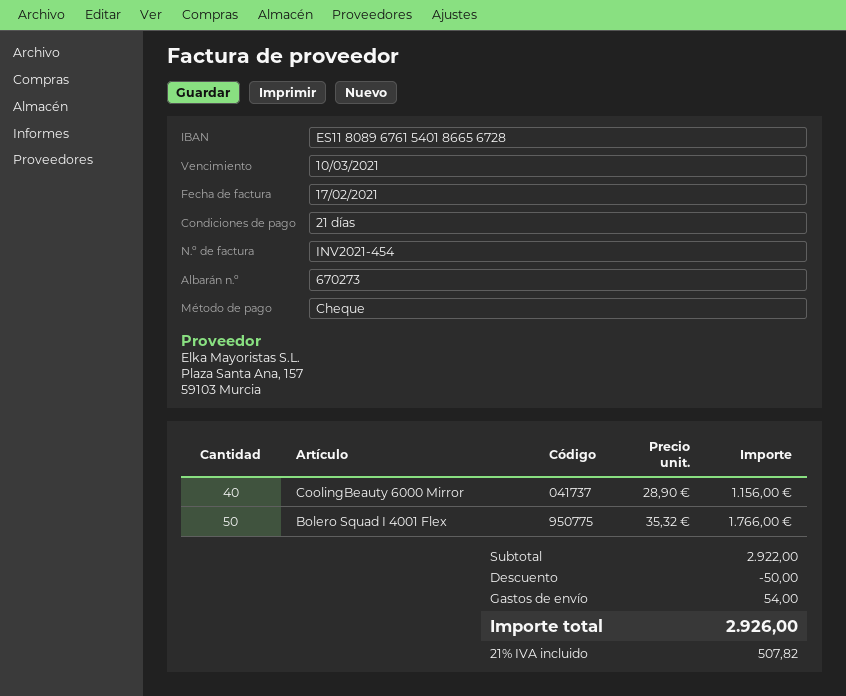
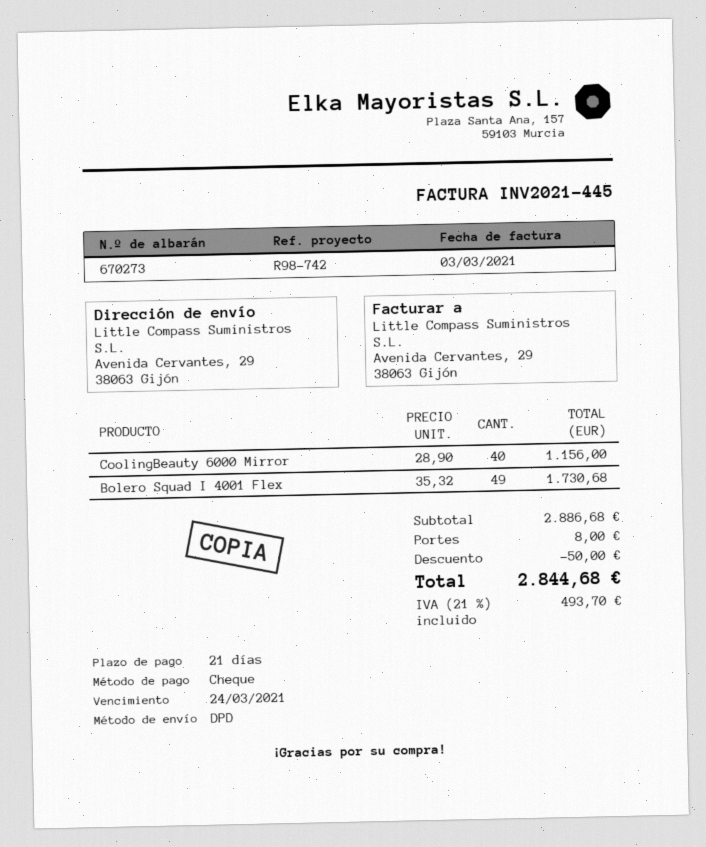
invoice number: INV2021-454 -> INV2021-445
invoice date: 2021-02-17 -> 2021-03-03
due date: 2021-03-10 -> 2021-03-24
Bolero Squad I 4001 Flex: 50 x 35.32 = 1766.00 -> 49 x 35.32 = 1730.68
subtotal: 2922.00 -> 2886.68
shipping: 54.00 -> 8.00
tax: 21% = 507.82 -> 21% = 493.70
total: 2926.00 -> 2844.68

